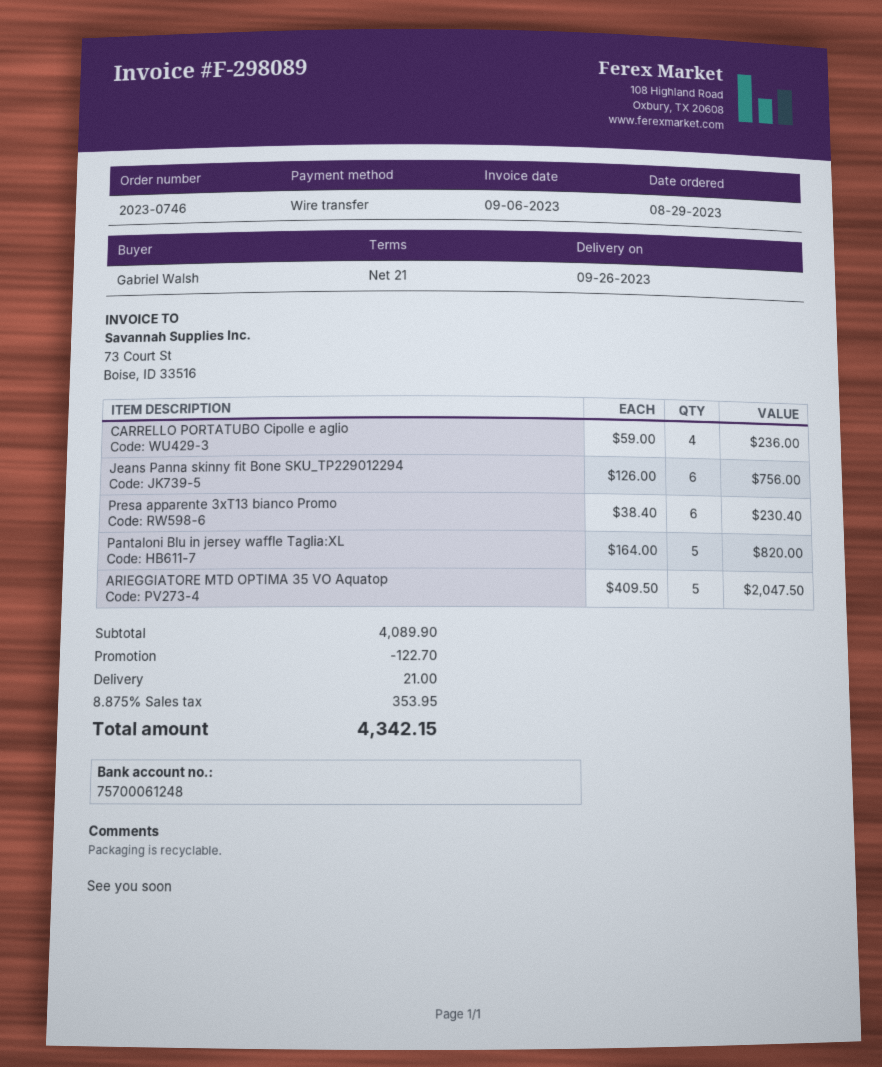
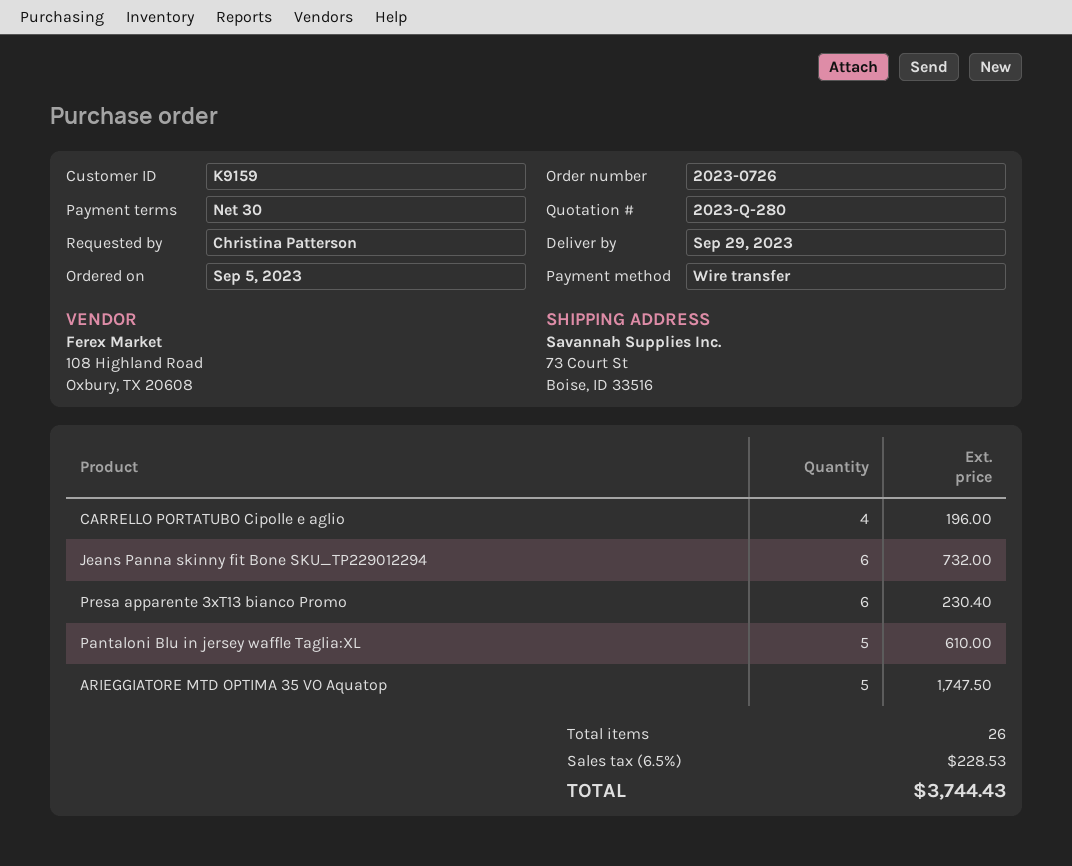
order number: 2023-0746 -> 2023-0726
order date: 2023-08-29 -> 2023-09-05
delivery date: 2023-09-26 -> 2023-09-29
payment terms: 21 days -> 30 days
ordered by: Gabriel Walsh -> Christina Patterson
CARRELLO PORTATUBO Cipolle e aglio: 4 for 236.00 -> 4 for 196.00
Jeans Panna skinny fit Bone SKU_TP229012294: 6 for 756.00 -> 6 for 732.00
Pantaloni Blu in jersey waffle Taglia:XL: 5 for 820.00 -> 5 for 610.00
ARIEGGIATORE MTD OPTIMA 35 VO Aquatop: 5 for 2047.50 -> 5 for 1747.50
discount: 122.70 -> none
shipping: 21.00 -> none
tax: 8.875% = 353.95 -> 6.5% = 228.53
total: 4342.15 -> 3744.43

